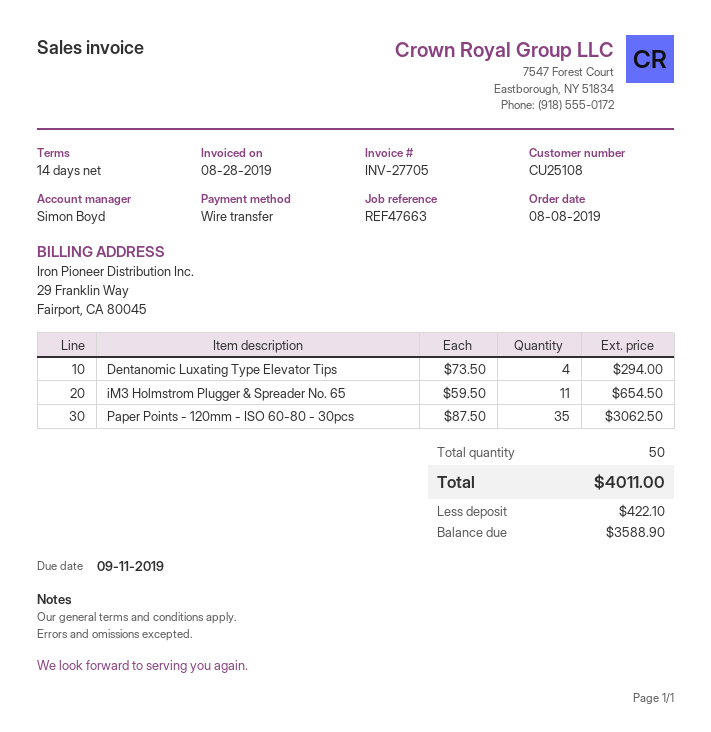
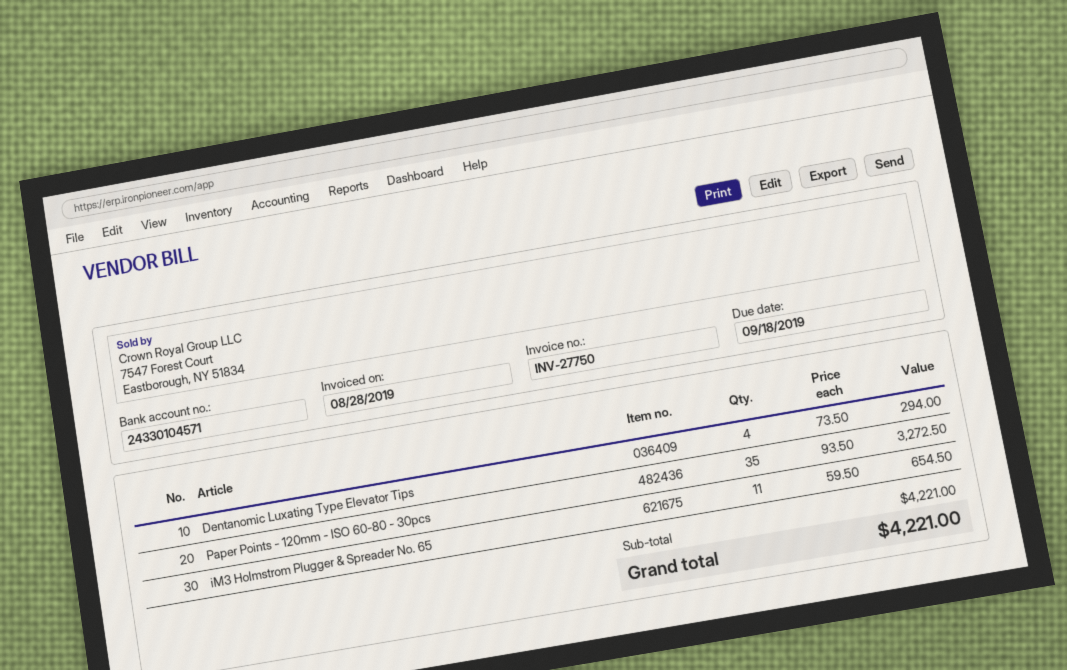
invoice number: INV-27705 -> INV-27750
due date: 2019-09-11 -> 2019-09-18
Paper Points - 120mm - ISO 60-80 - 30pcs: 35 x 87.50 = 3062.50 -> 35 x 93.50 = 3272.50
total: 4011.00 -> 4221.00

